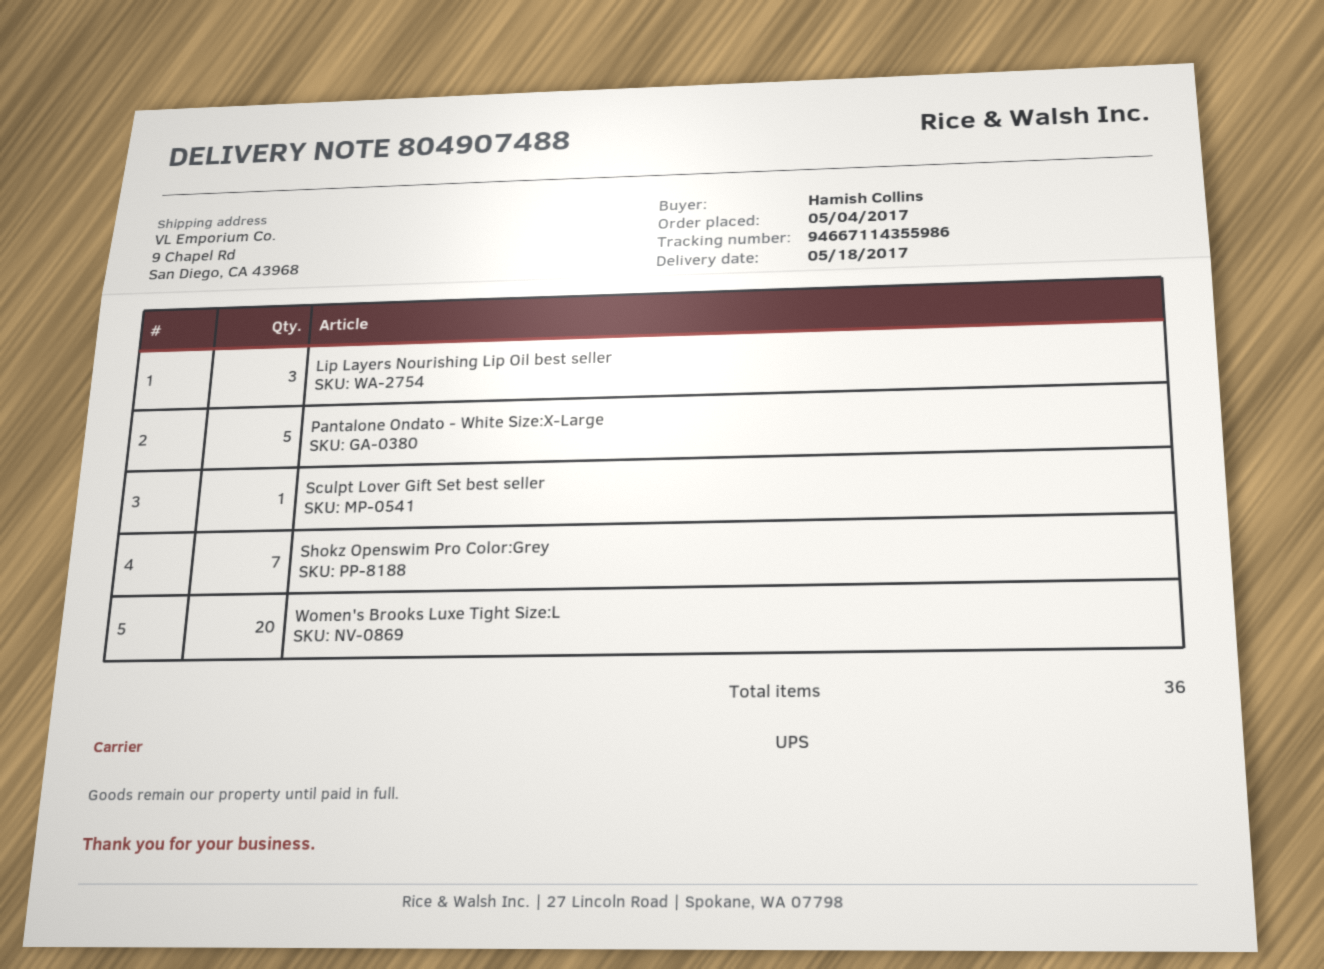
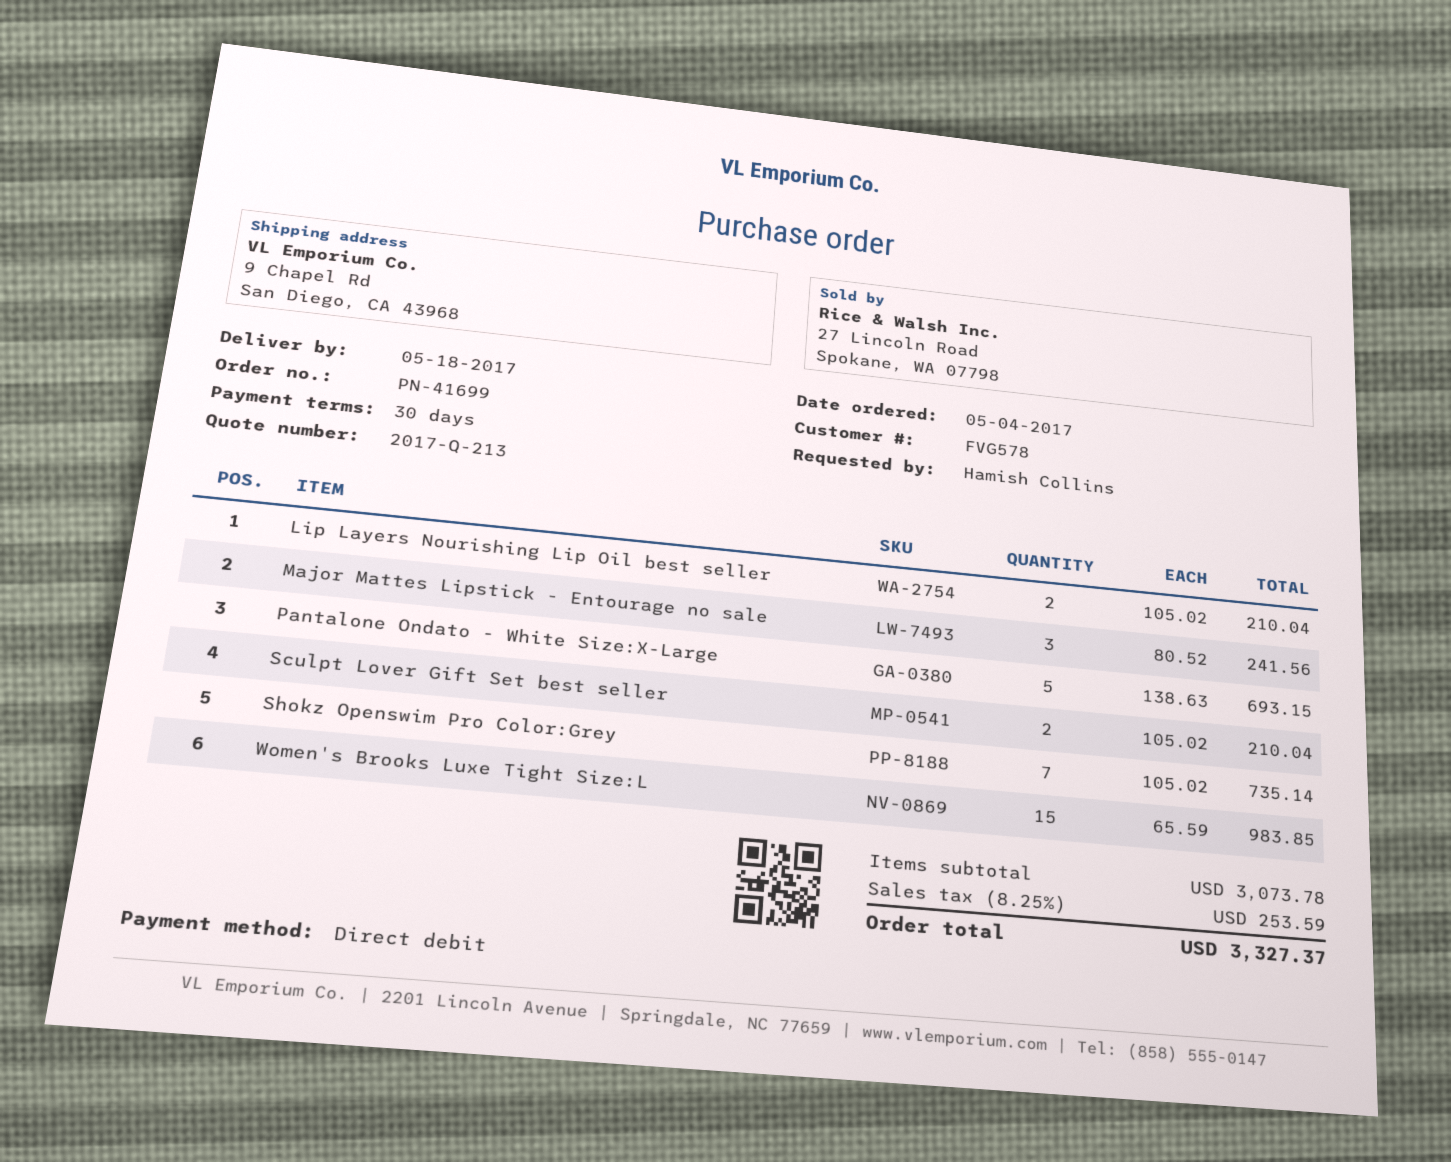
Lip Layers Nourishing Lip Oil best seller: 3 -> 2
Sculpt Lover Gift Set best seller: 1 -> 2
Women's Brooks Luxe Tight Size:L: 20 -> 15
Major Mattes Lipstick - Entourage no sale: none -> 3

